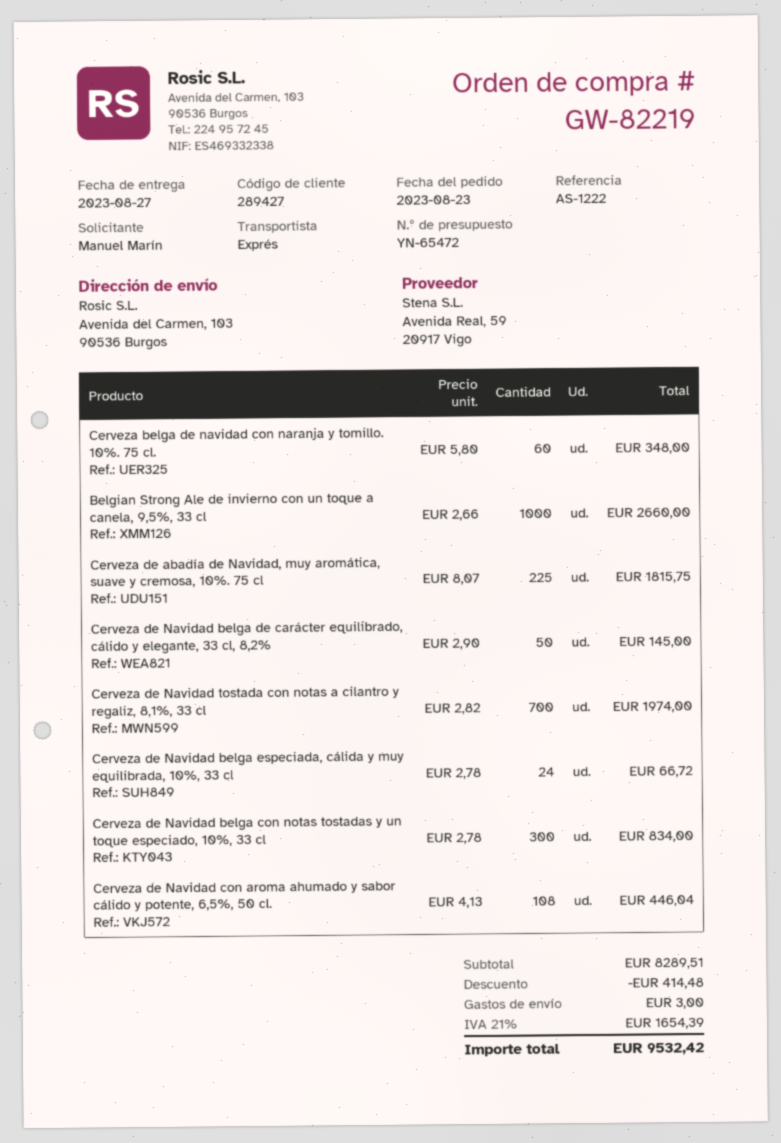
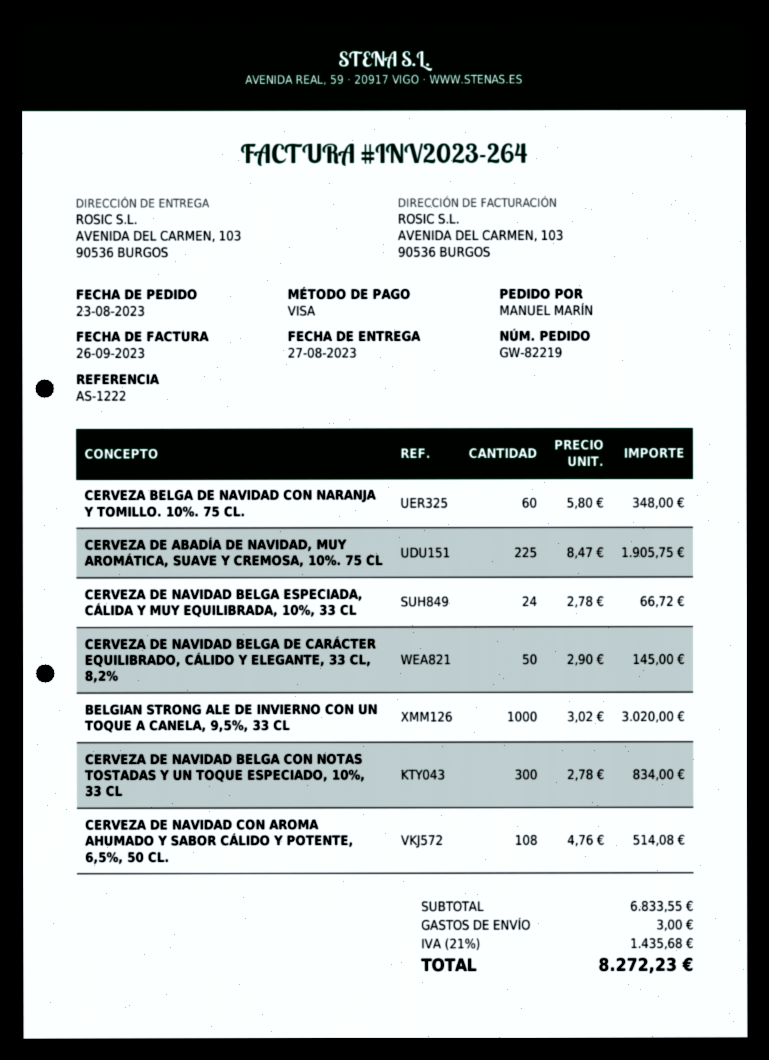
Belgian Strong Ale de invierno con un toque a canela, 9,5%, 33 cl: 1000 x 2.66 = 2660.00 -> 1000 x 3.02 = 3020.00
Cerveza de abadía de Navidad, muy aromática, suave y cremosa, 10%. 75 cl: 225 x 8.07 = 1815.75 -> 225 x 8.47 = 1905.75
Cerveza de Navidad tostada con notas a cilantro y regaliz, 8,1%, 33 cl: 700 x 2.82 = 1974.00 -> none
Cerveza de Navidad con aroma ahumado y sabor cálido y potente, 6,5%, 50 cl.: 108 x 4.13 = 446.04 -> 108 x 4.76 = 514.08
subtotal: 8289.51 -> 6833.55
discount: 414.48 -> none
tax: 21% = 1654.39 -> 21% = 1435.68
total: 9532.42 -> 8272.23

